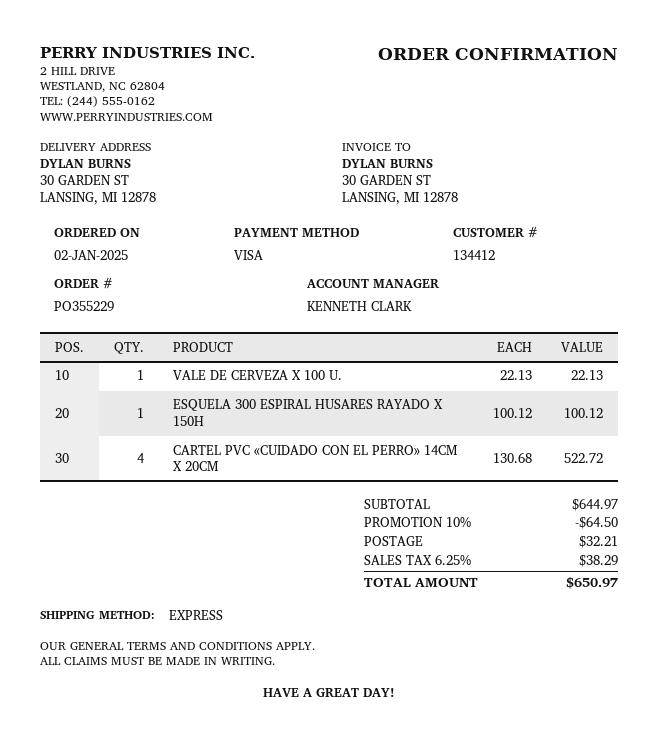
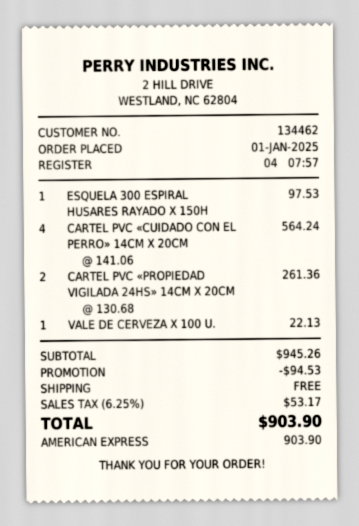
order date: 2025-01-02 -> 2025-01-01
customer number: 134412 -> 134462
payment method: Visa -> American Express
ESQUELA 300 ESPIRAL HUSARES RAYADO X 150H: 1 x 100.12 = 100.12 -> 1 x 97.53 = 97.53
CARTEL PVC «CUIDADO CON EL PERRO» 14CM X 20CM: 4 x 130.68 = 522.72 -> 4 x 141.06 = 564.24
CARTEL PVC «PROPIEDAD VIGILADA 24HS» 14CM X 20CM: none -> 2 x 130.68 = 261.36
subtotal: 644.97 -> 945.26
discount: 64.50 -> 94.53
shipping: 32.21 -> 0.00
tax: 6.25% = 38.29 -> 6.25% = 53.17
total: 650.97 -> 903.90

